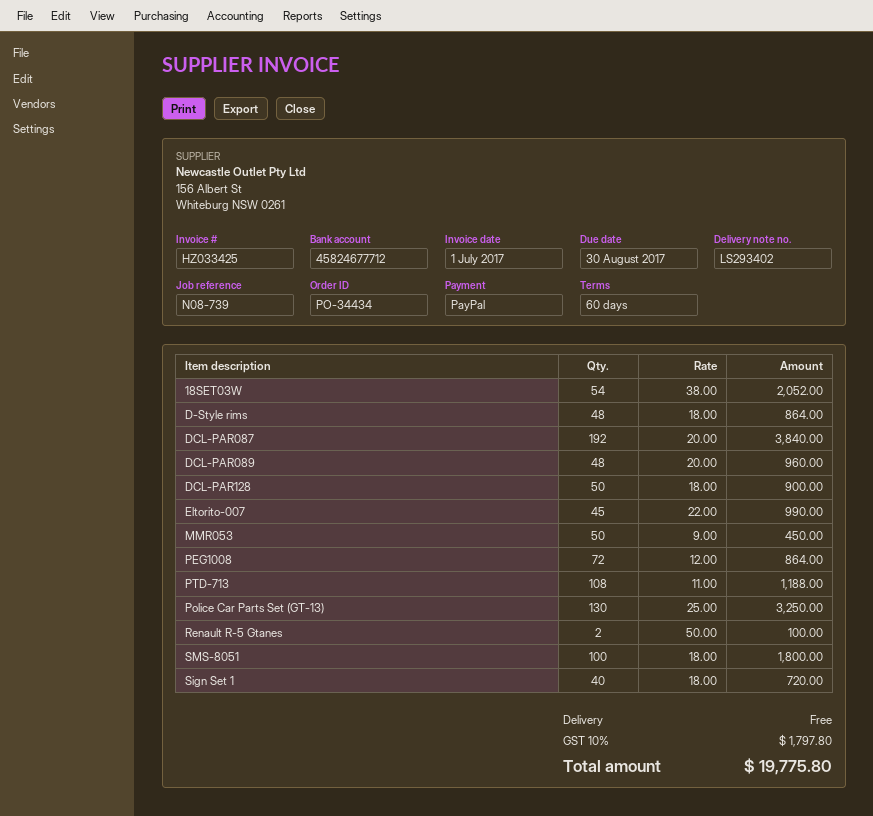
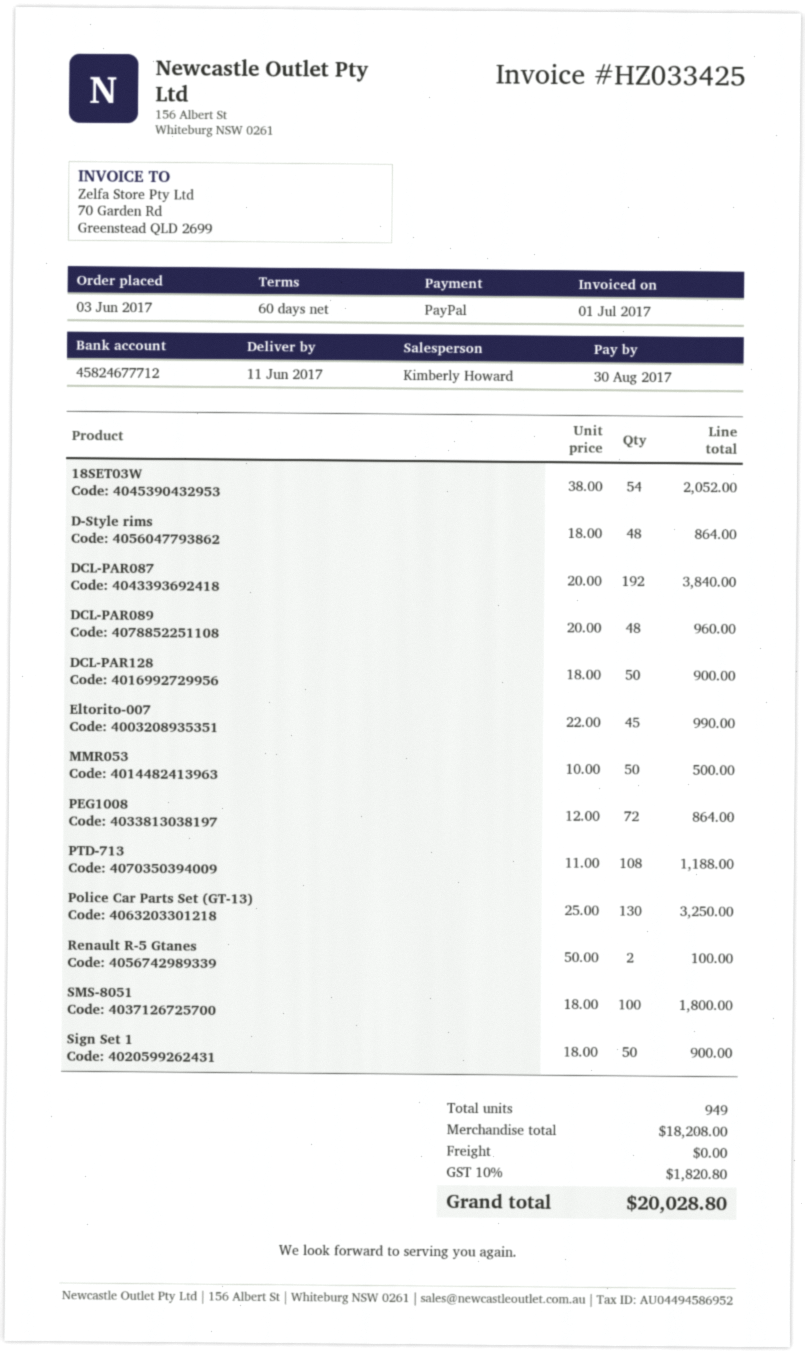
MMR053: 50 x 9.00 = 450.00 -> 50 x 10.00 = 500.00
Sign Set 1: 40 x 18.00 = 720.00 -> 50 x 18.00 = 900.00
tax: 10% = 1797.80 -> 10% = 1820.80
total: 19775.80 -> 20028.80

